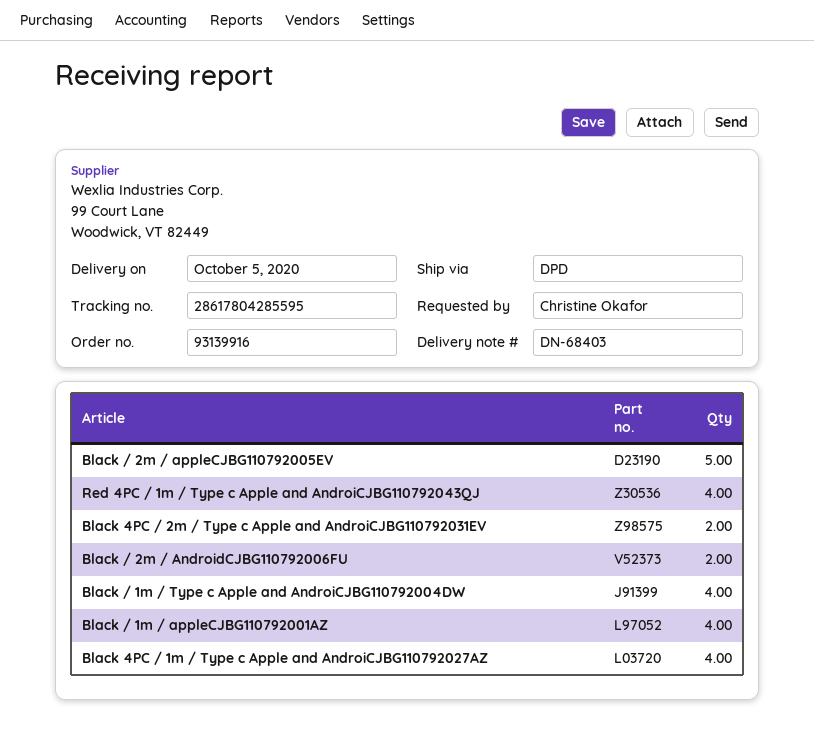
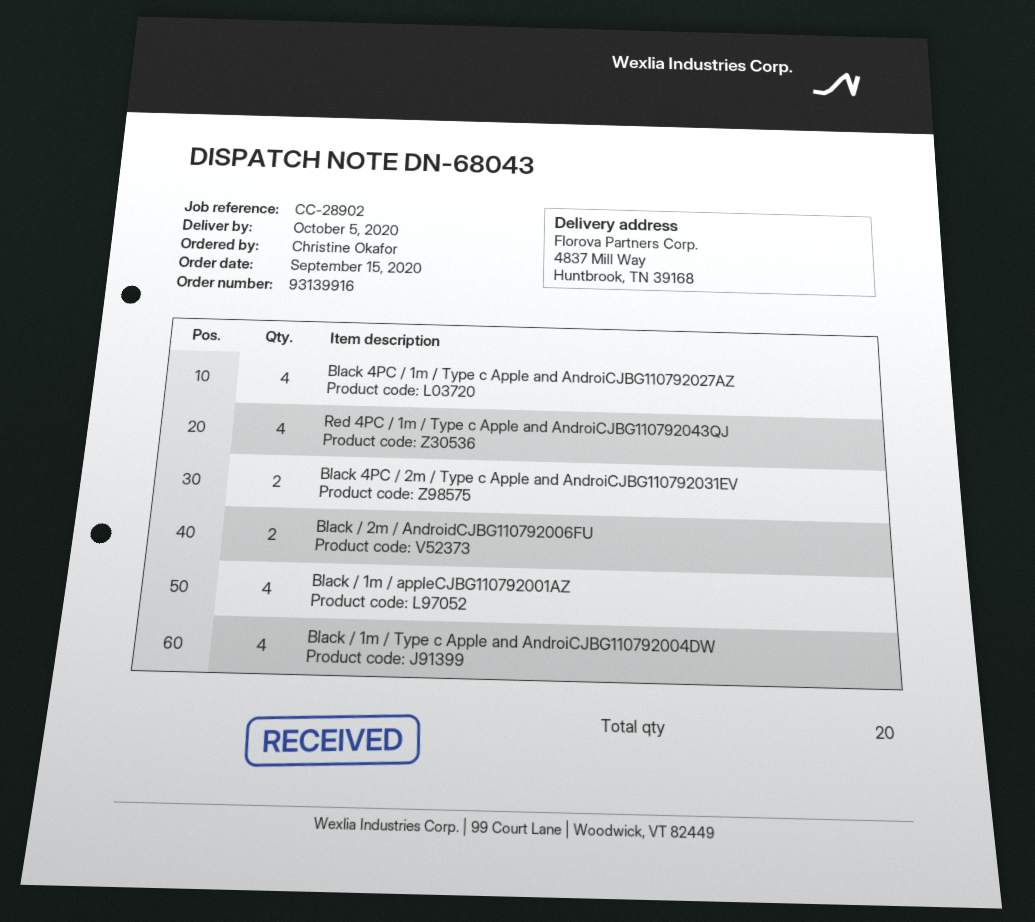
delivery note number: DN-68403 -> DN-68043
Black / 2m / appleCJBG110792005EV: 5 -> none

